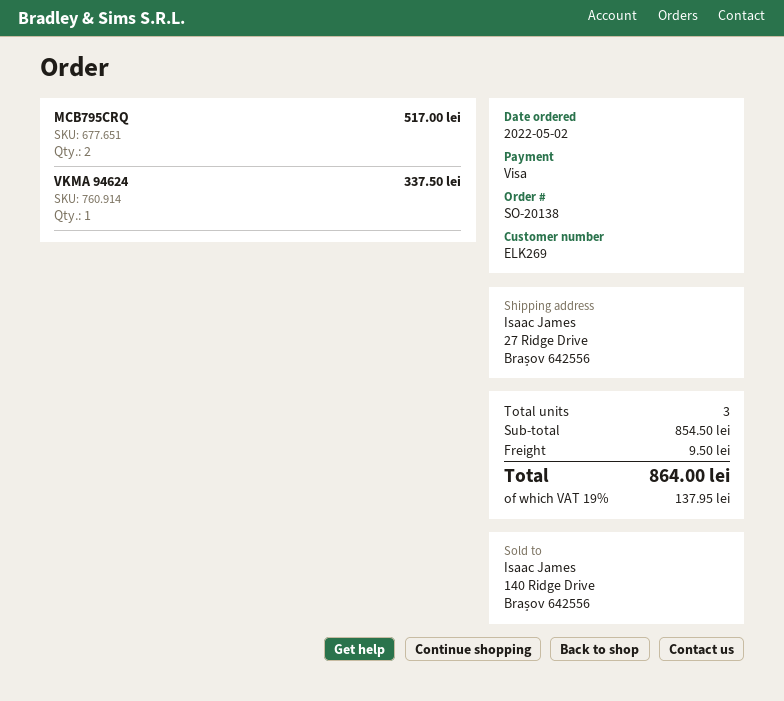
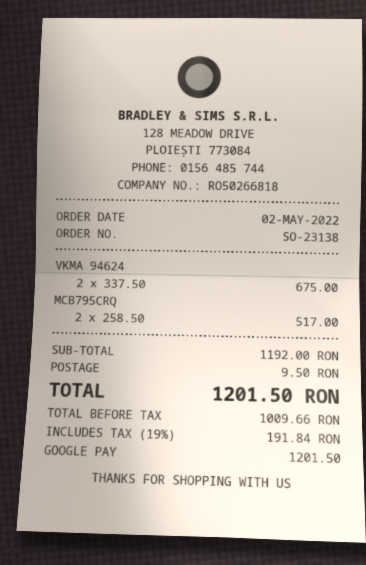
order number: SO-20138 -> SO-23138
payment method: Visa -> Google Pay
VKMA 94624: 1 for 337.50 -> 2 for 675.00
subtotal: 854.50 -> 1192.00
tax: 19% = 137.95 -> 19% = 191.84
total: 864.00 -> 1201.50

